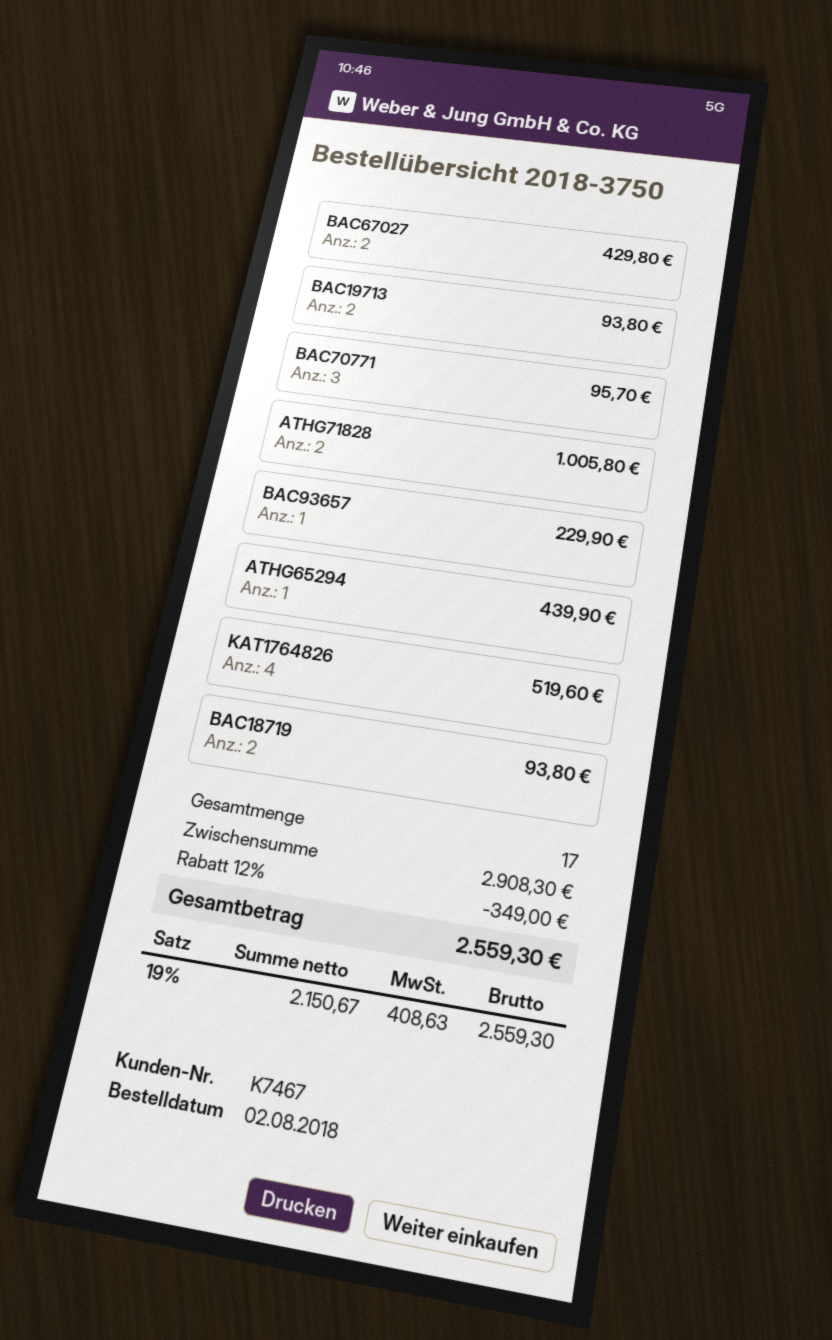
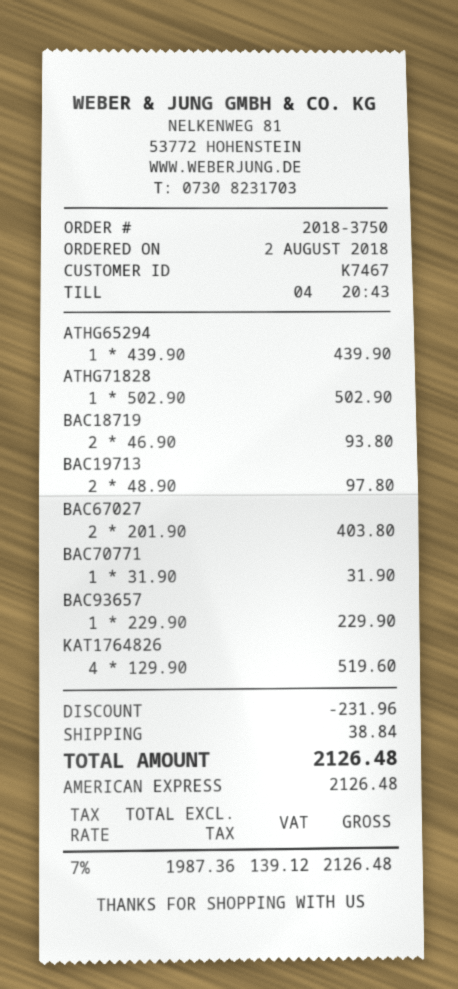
BAC67027: 2 for 429.80 -> 2 for 403.80
BAC19713: 2 for 93.80 -> 2 for 97.80
BAC70771: 3 for 95.70 -> 1 for 31.90
ATHG71828: 2 for 1005.80 -> 1 for 502.90
discount: 349.00 -> 231.96
shipping: none -> 38.84
net: 2150.67 -> 1987.36
tax: 19% = 408.63 -> 7% = 139.12
total: 2559.30 -> 2126.48

